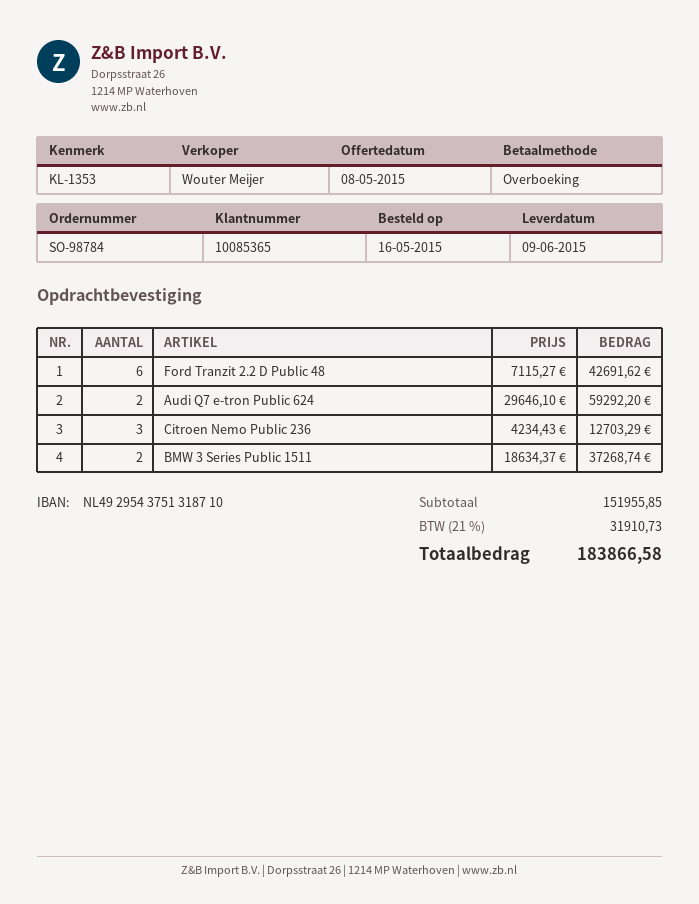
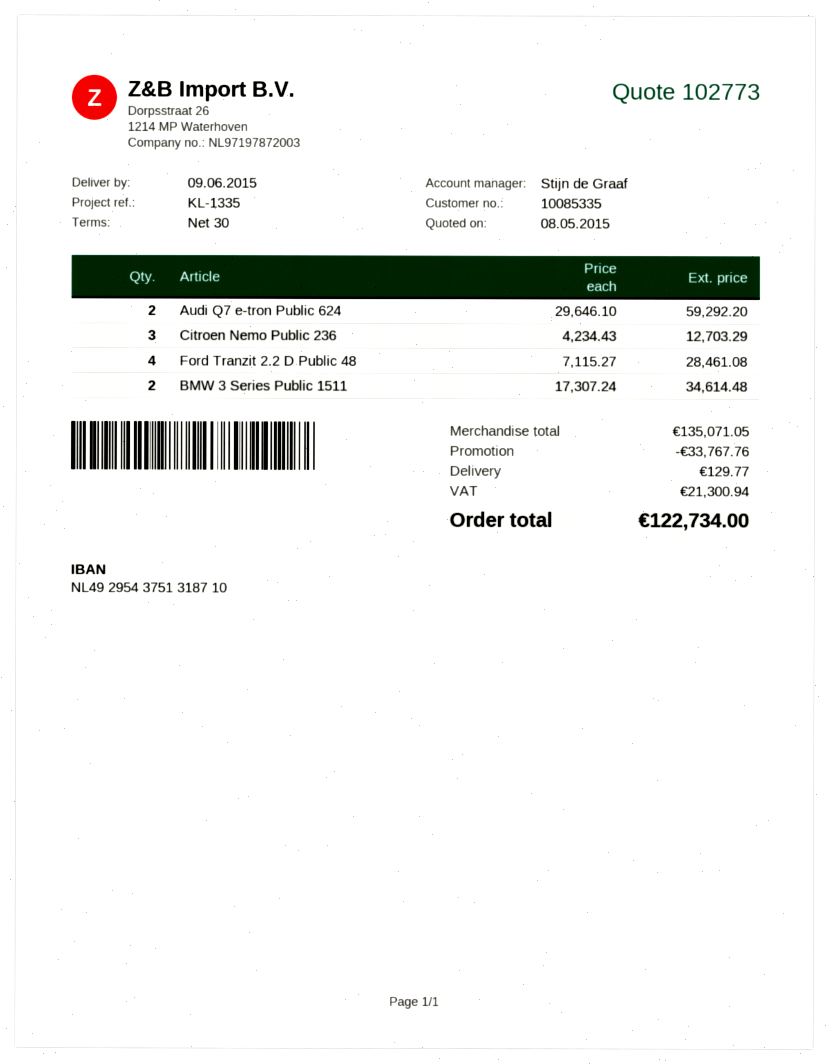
customer number: 10085365 -> 10085335
reference: KL-1353 -> KL-1335
sales rep: Wouter Meijer -> Stijn de Graaf
Ford Tranzit 2.2 D Public 48: 6 x 7115.27 = 42691.62 -> 4 x 7115.27 = 28461.08
BMW 3 Series Public 1511: 2 x 18634.37 = 37268.74 -> 2 x 17307.24 = 34614.48
subtotal: 151955.85 -> 135071.05
discount: none -> 33767.76
shipping: none -> 129.77
tax: 31910.73 -> 21300.94
total: 183866.58 -> 122734.00

